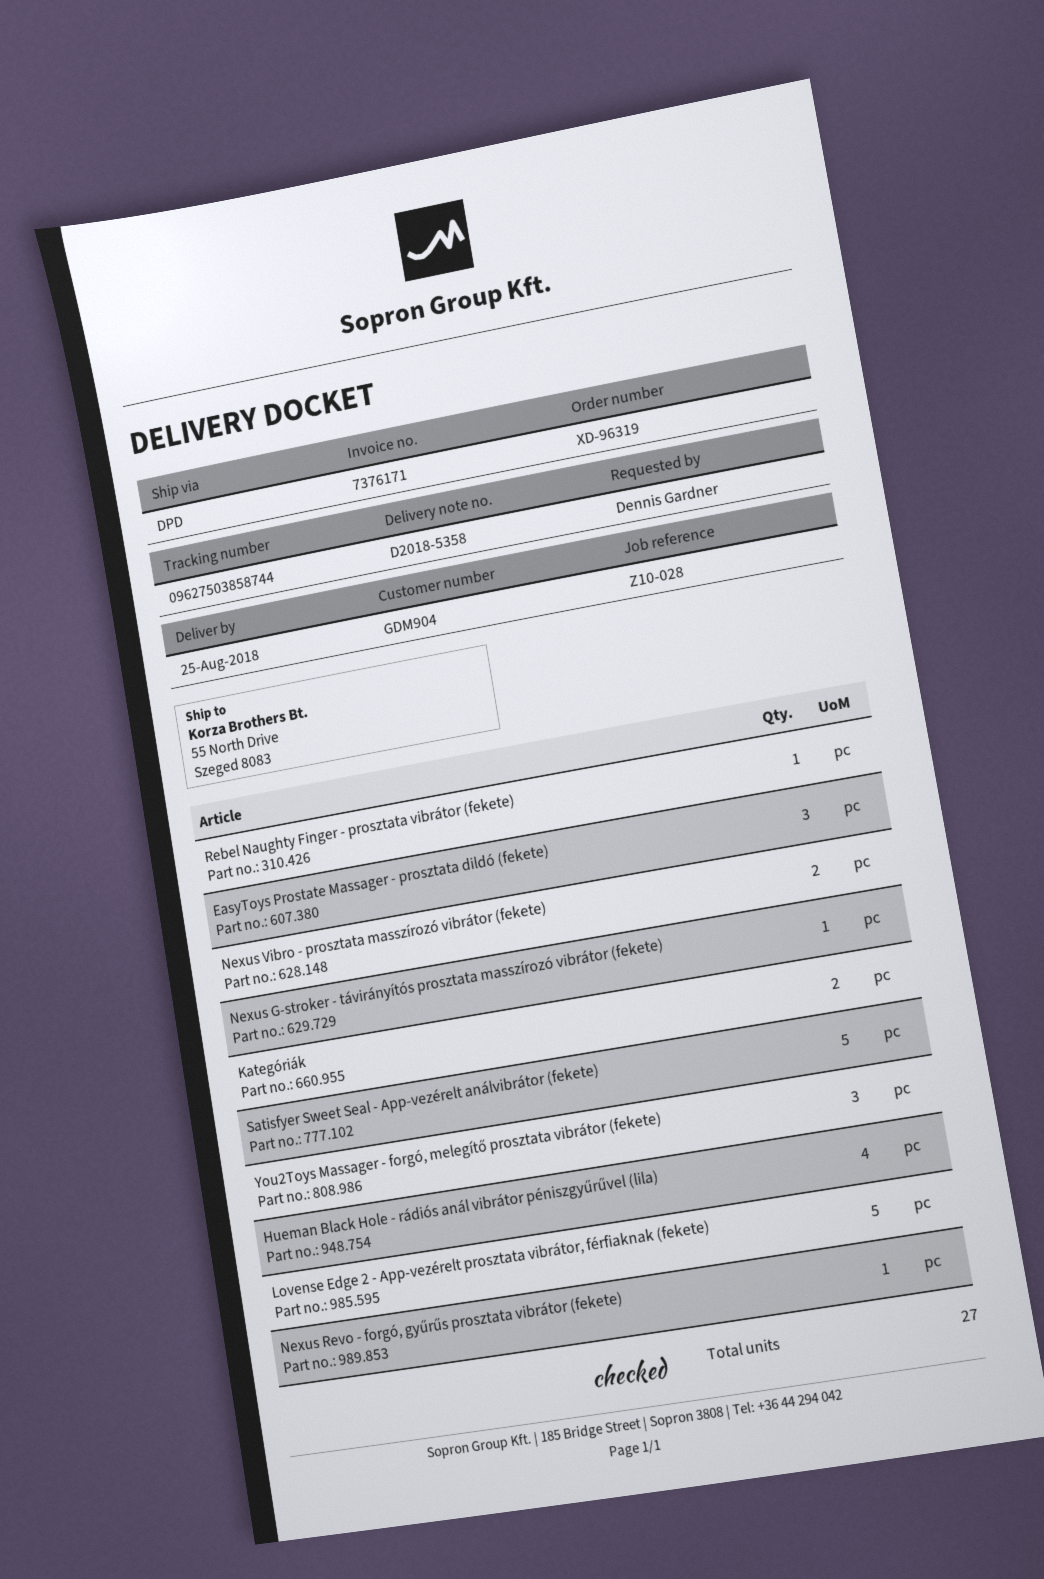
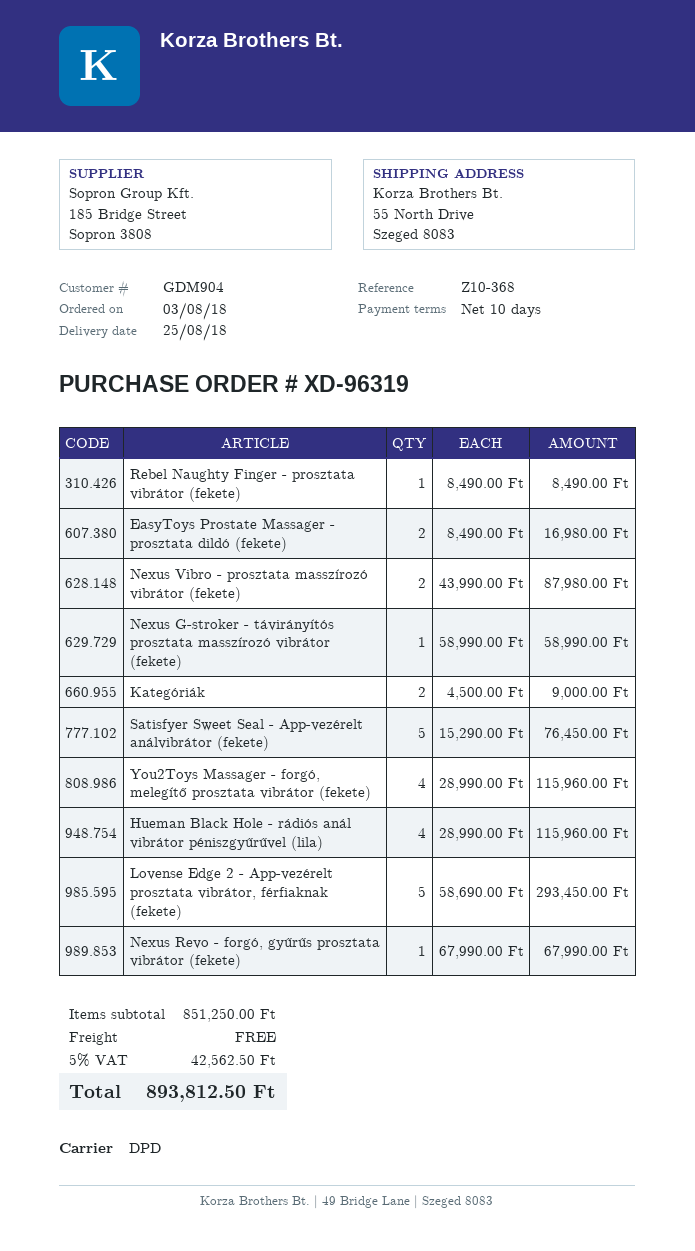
reference: Z10-028 -> Z10-368
EasyToys Prostate Massager - prosztata dildó (fekete): 3 -> 2
You2Toys Massager - forgó, melegítő prosztata vibrátor (fekete): 3 -> 4

